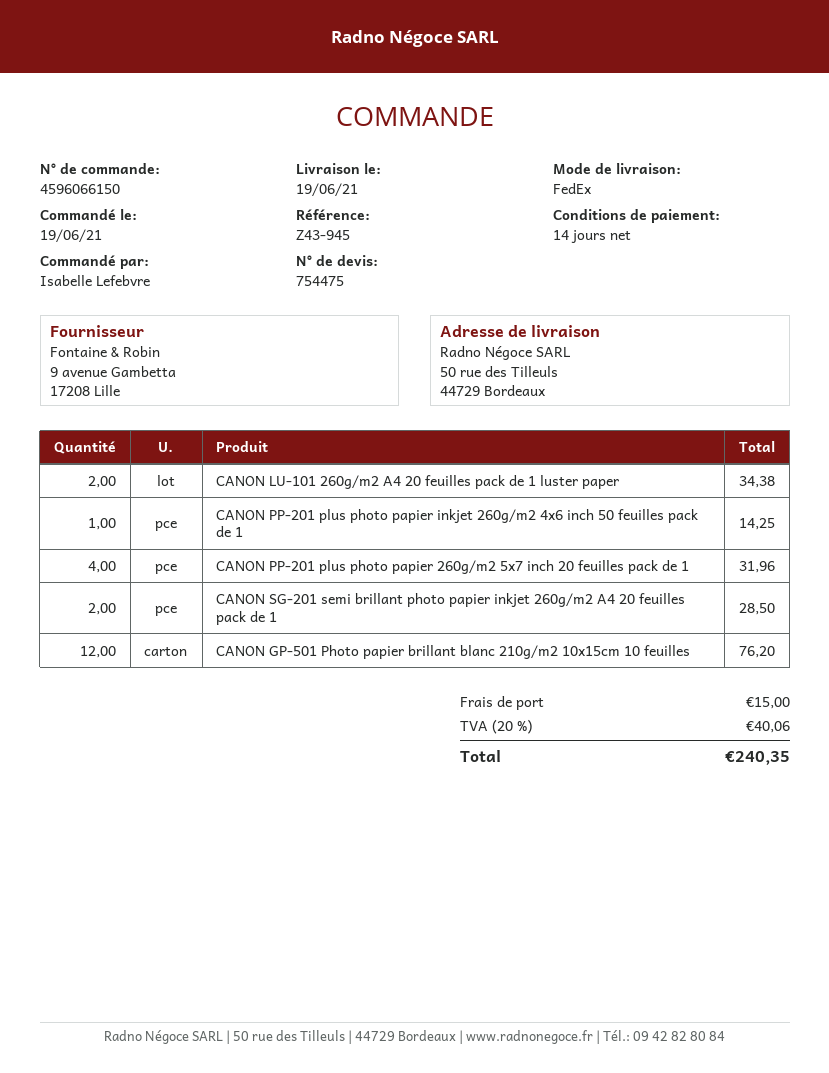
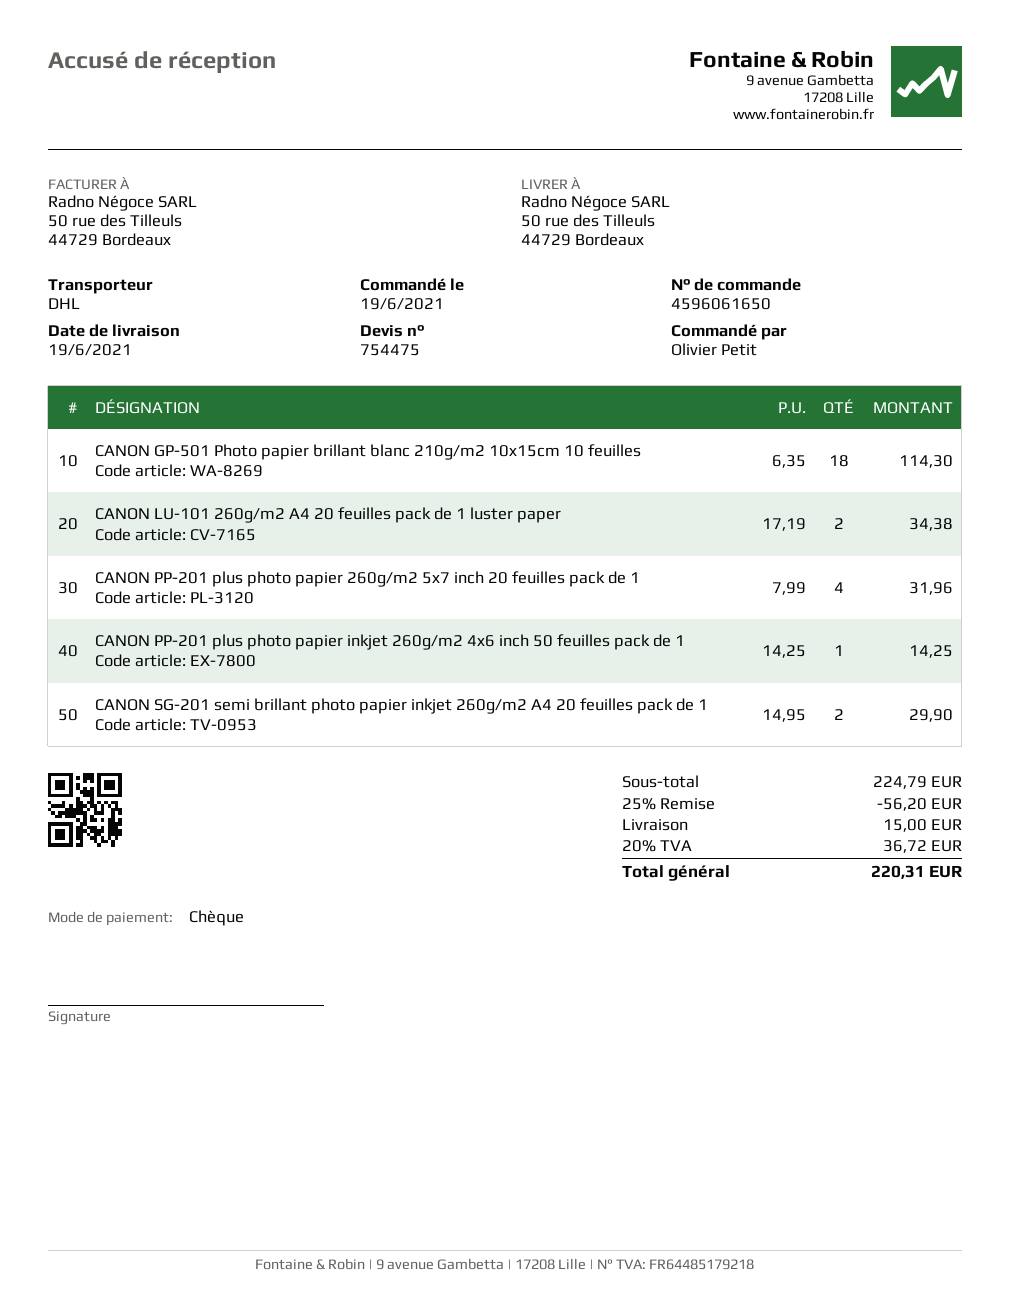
order number: 4596066150 -> 4596061650
ordered by: Isabelle Lefebvre -> Olivier Petit
shipping method: FedEx -> DHL
CANON SG-201 semi brillant photo papier inkjet 260g/m2 A4 20 feuilles pack de 1: 2 for 28.50 -> 2 for 29.90
CANON GP-501 Photo papier brillant blanc 210g/m2 10x15cm 10 feuilles: 12 for 76.20 -> 18 for 114.30
discount: none -> 25% = 56.20
tax: 20% = 40.06 -> 20% = 36.72
total: 240.35 -> 220.31

